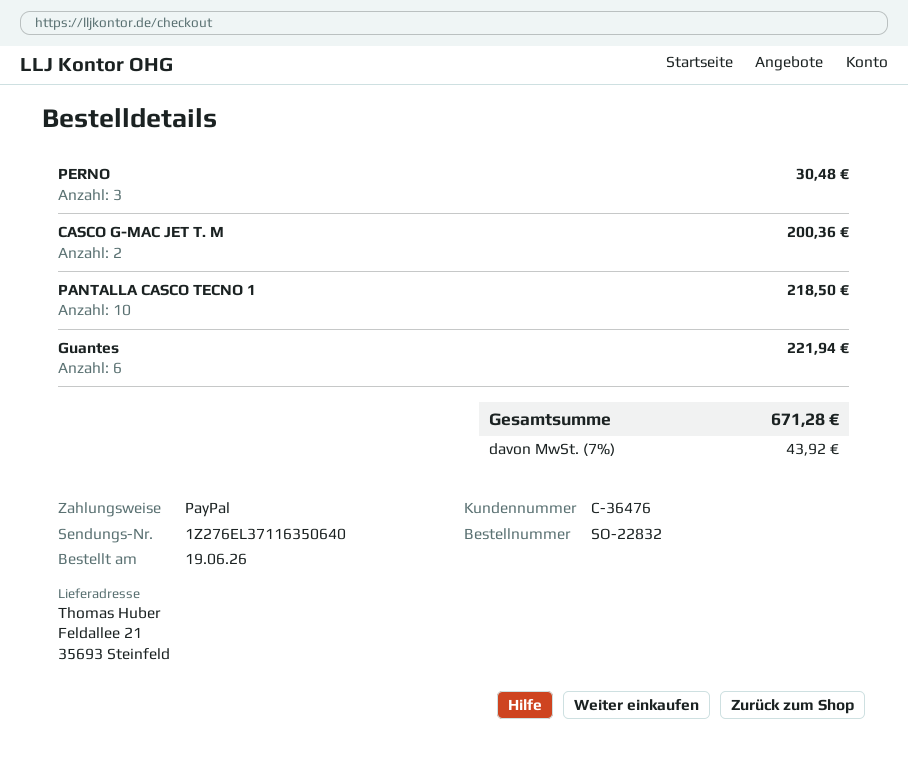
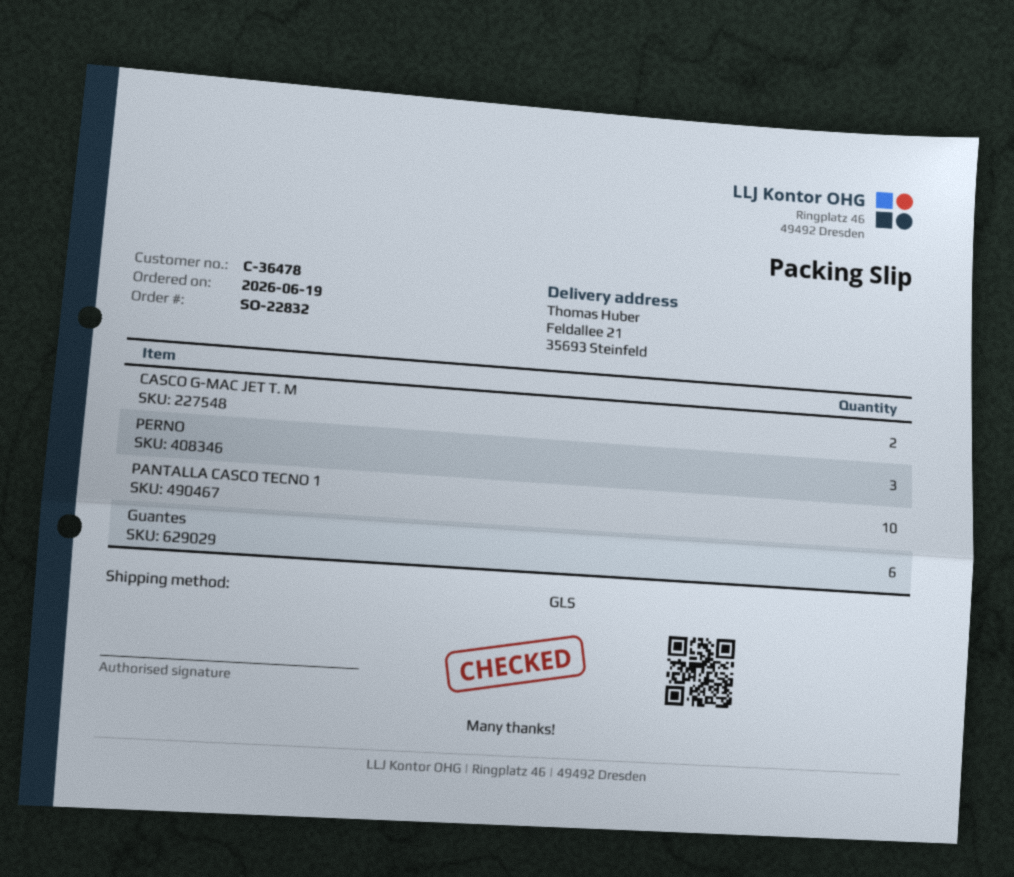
customer number: C-36476 -> C-36478

